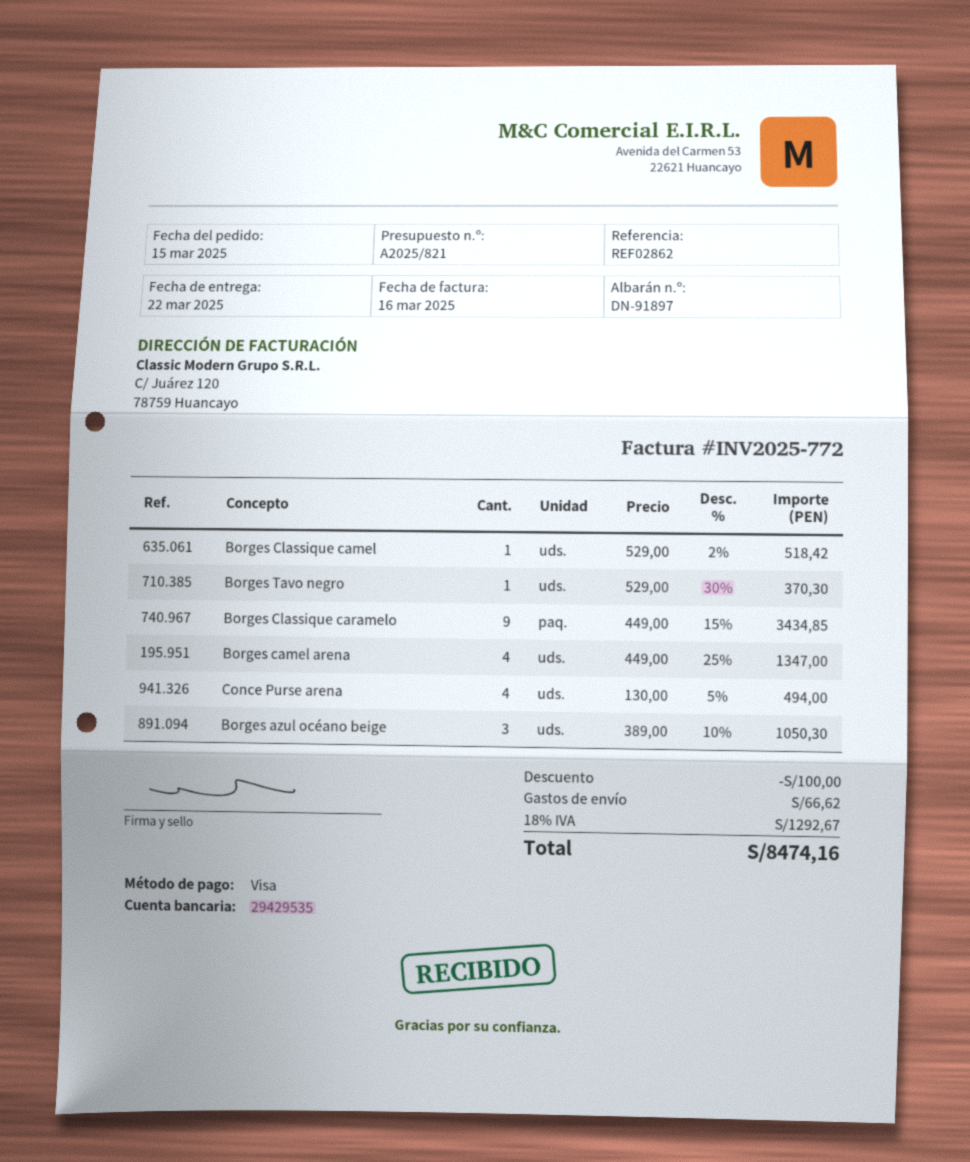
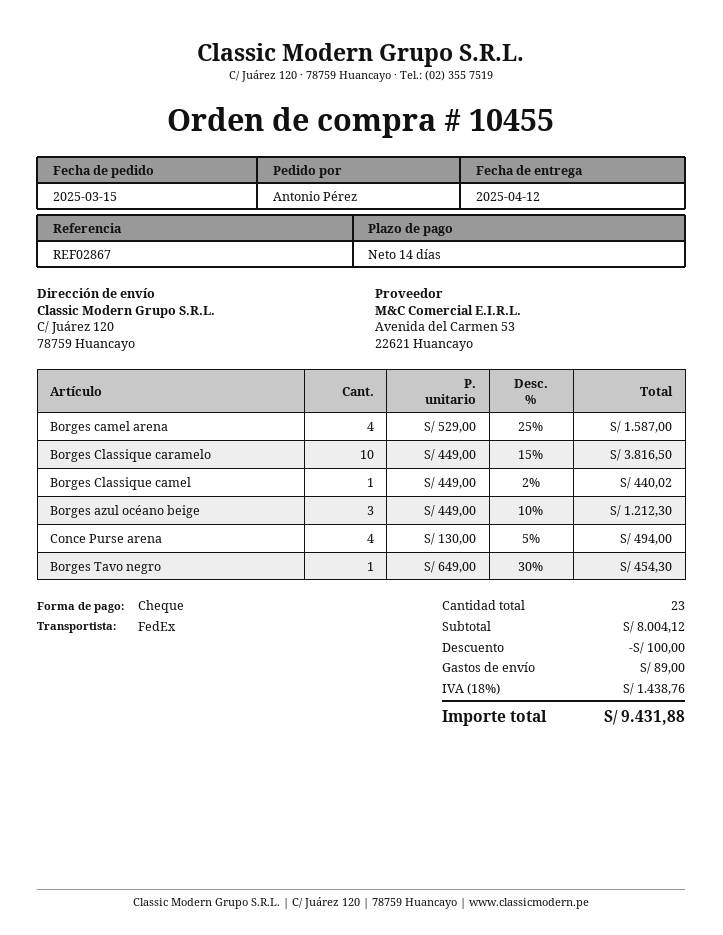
delivery date: 2025-03-22 -> 2025-04-12
reference: REF02862 -> REF02867
payment method: Visa -> cheque
Borges Classique camel: 1 x 529.00 - 2% = 518.42 -> 1 x 449.00 - 2% = 440.02
Borges Tavo negro: 1 x 529.00 - 30% = 370.30 -> 1 x 649.00 - 30% = 454.30
Borges Classique caramelo: 9 x 449.00 - 15% = 3434.85 -> 10 x 449.00 - 15% = 3816.50
Borges camel arena: 4 x 449.00 - 25% = 1347.00 -> 4 x 529.00 - 25% = 1587.00
Borges azul océano beige: 3 x 389.00 - 10% = 1050.30 -> 3 x 449.00 - 10% = 1212.30
shipping: 66.62 -> 89.00
tax: 18% = 1292.67 -> 18% = 1438.76
total: 8474.16 -> 9431.88

